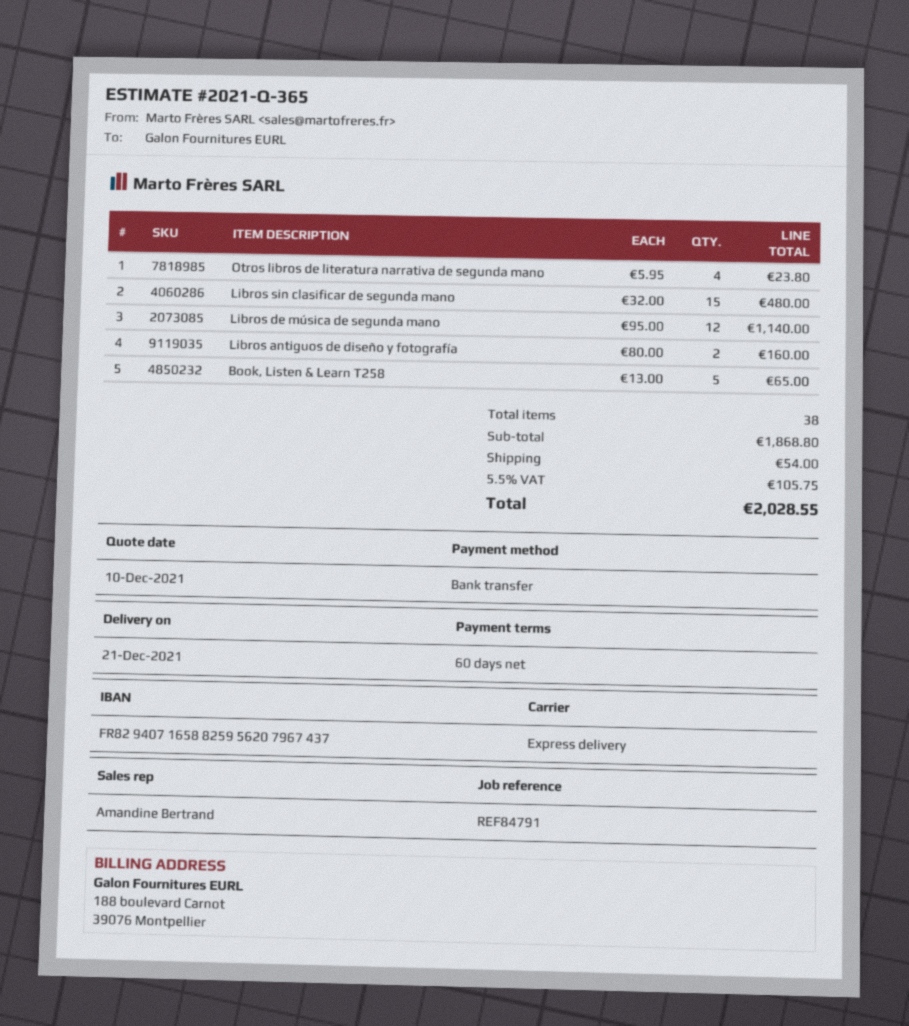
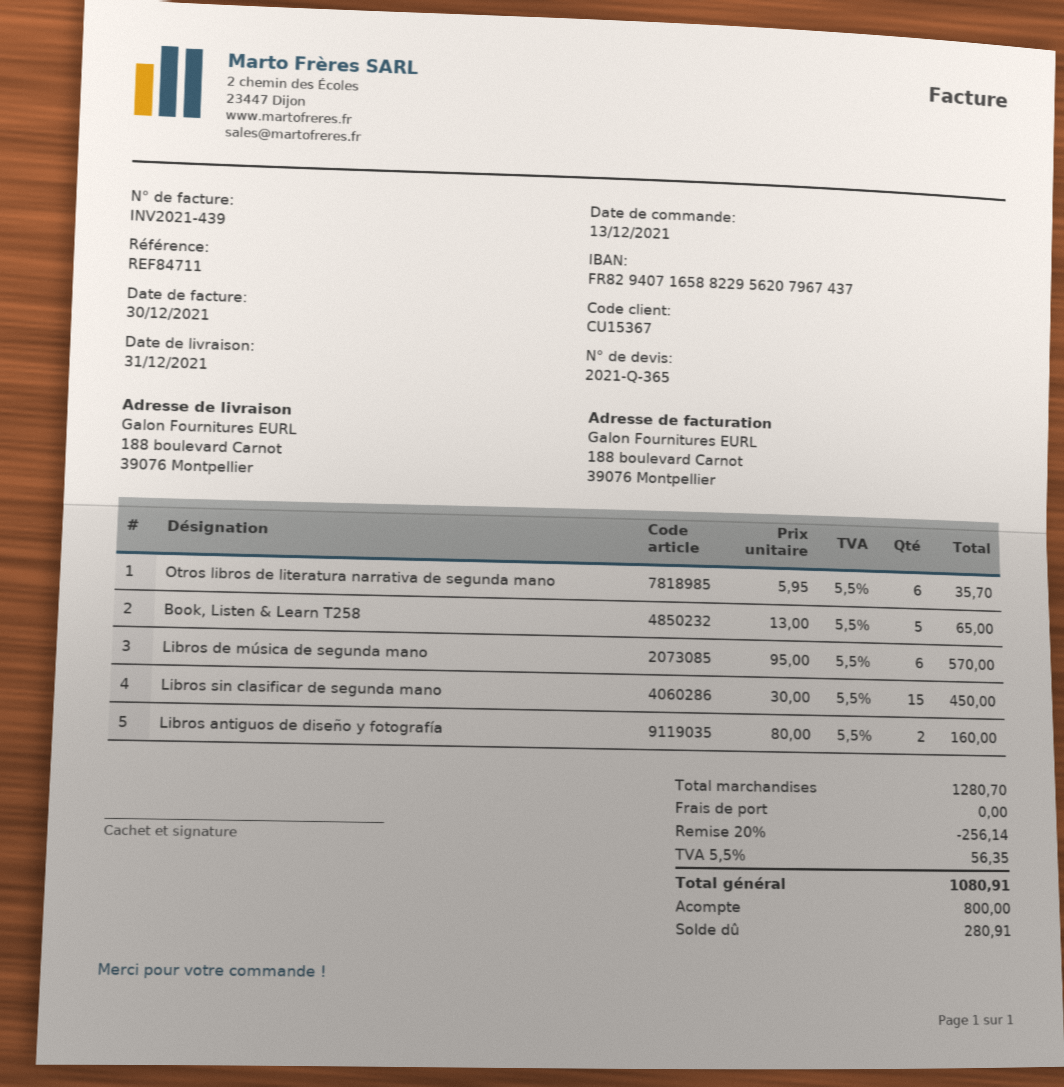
delivery date: 2021-12-21 -> 2021-12-31
reference: REF84791 -> REF84711
bank account: FR8294071658825956207967437 -> FR8294071658822956207967437
Otros libros de literatura narrativa de segunda mano: 4 x 5.95 = 23.80 -> 6 x 5.95 = 35.70
Libros sin clasificar de segunda mano: 15 x 32.00 = 480.00 -> 15 x 30.00 = 450.00
Libros de música de segunda mano: 12 x 95.00 = 1140.00 -> 6 x 95.00 = 570.00
subtotal: 1868.80 -> 1280.70
discount: none -> 20% = 256.14
shipping: 54.00 -> 0.00
tax: 5.5% = 105.75 -> 5.5% = 56.35
total: 2028.55 -> 1080.91

